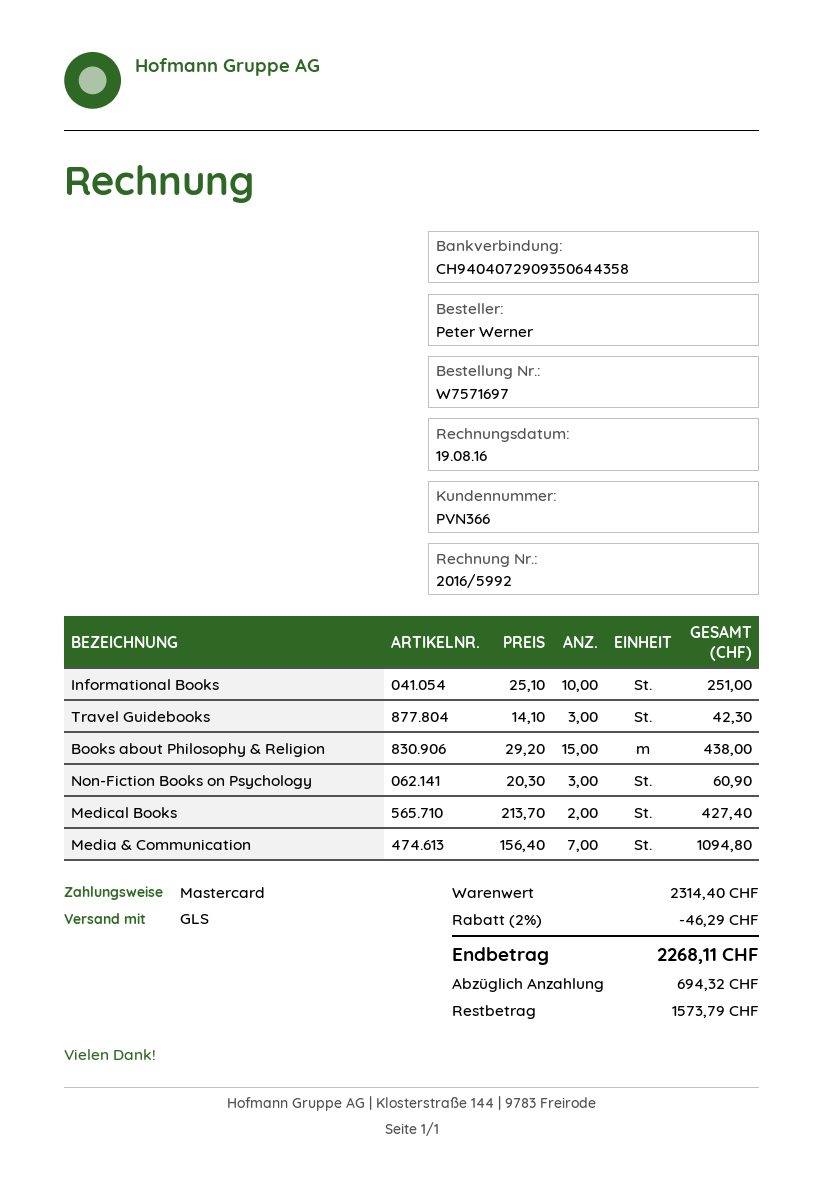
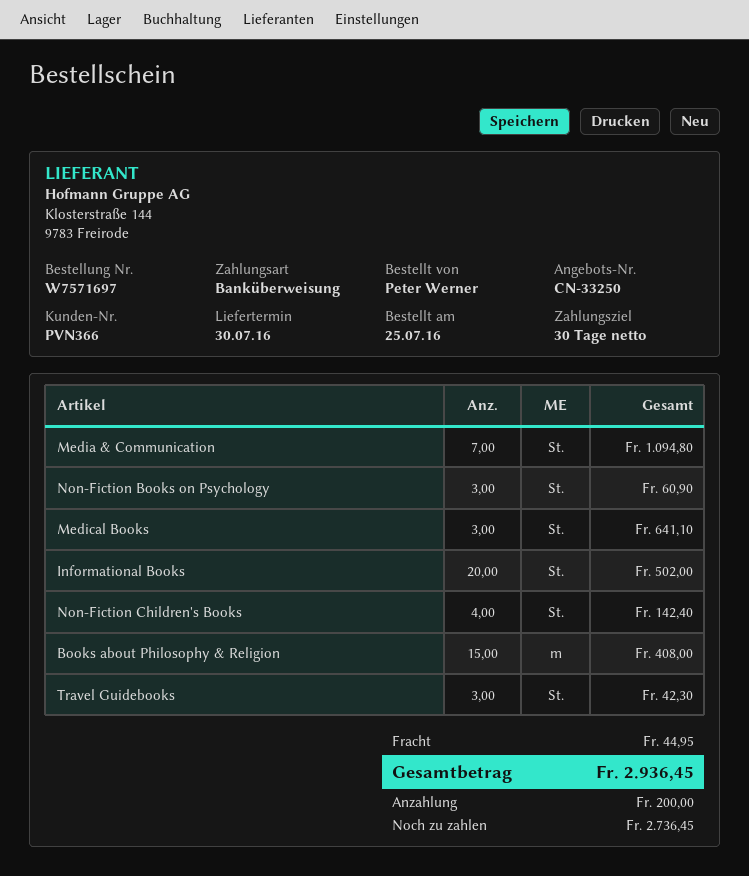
payment method: Mastercard -> bank transfer
Informational Books: 10 for 251.00 -> 20 for 502.00
Books about Philosophy & Religion: 15 for 438.00 -> 15 for 408.00
Medical Books: 2 for 427.40 -> 3 for 641.10
Non-Fiction Children's Books: none -> 4 for 142.40
discount: 2% = 46.29 -> none
shipping: none -> 44.95
total: 2268.11 -> 2936.45
deposit: 694.32 -> 200.00
balance: 1573.79 -> 2736.45

